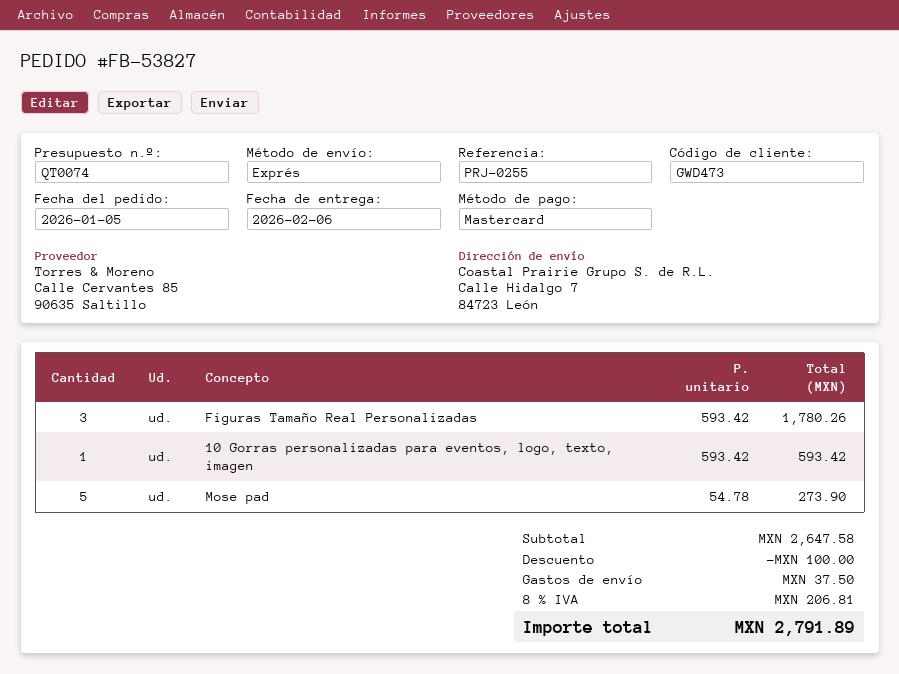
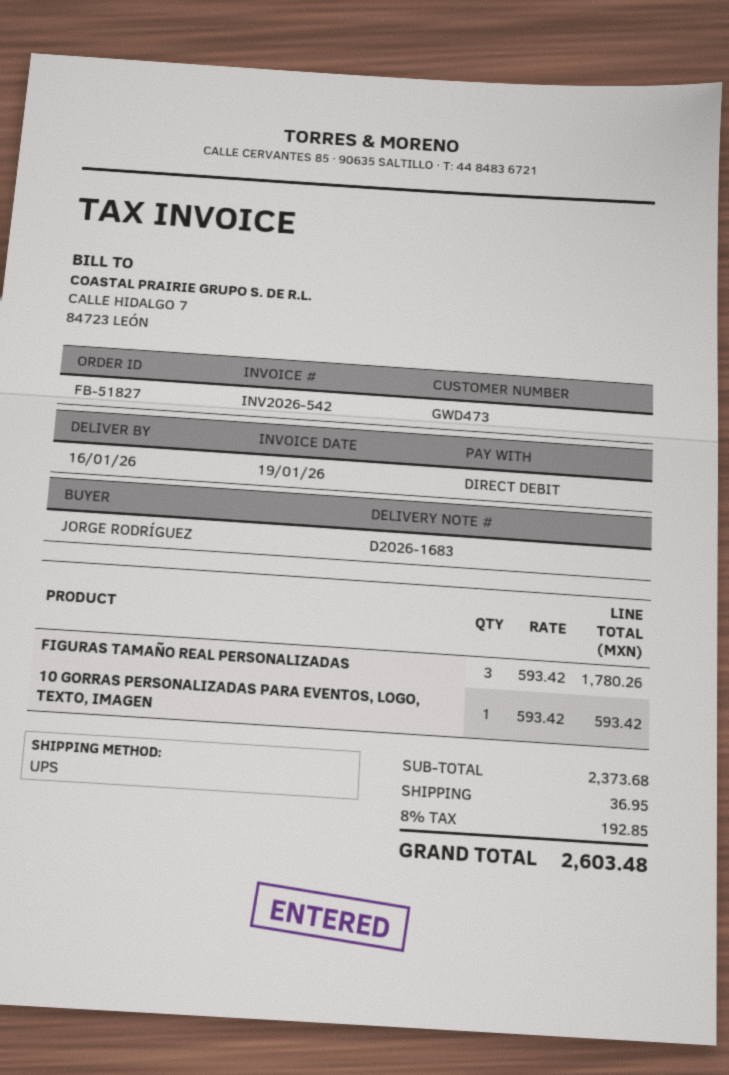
order number: FB-53827 -> FB-51827
delivery date: 2026-02-06 -> 2026-01-16
payment method: Mastercard -> direct debit
shipping method: express -> UPS
Mose pad: 5 x 54.78 = 273.90 -> none
subtotal: 2647.58 -> 2373.68
discount: 100.00 -> none
shipping: 37.50 -> 36.95
tax: 8% = 206.81 -> 8% = 192.85
total: 2791.89 -> 2603.48

